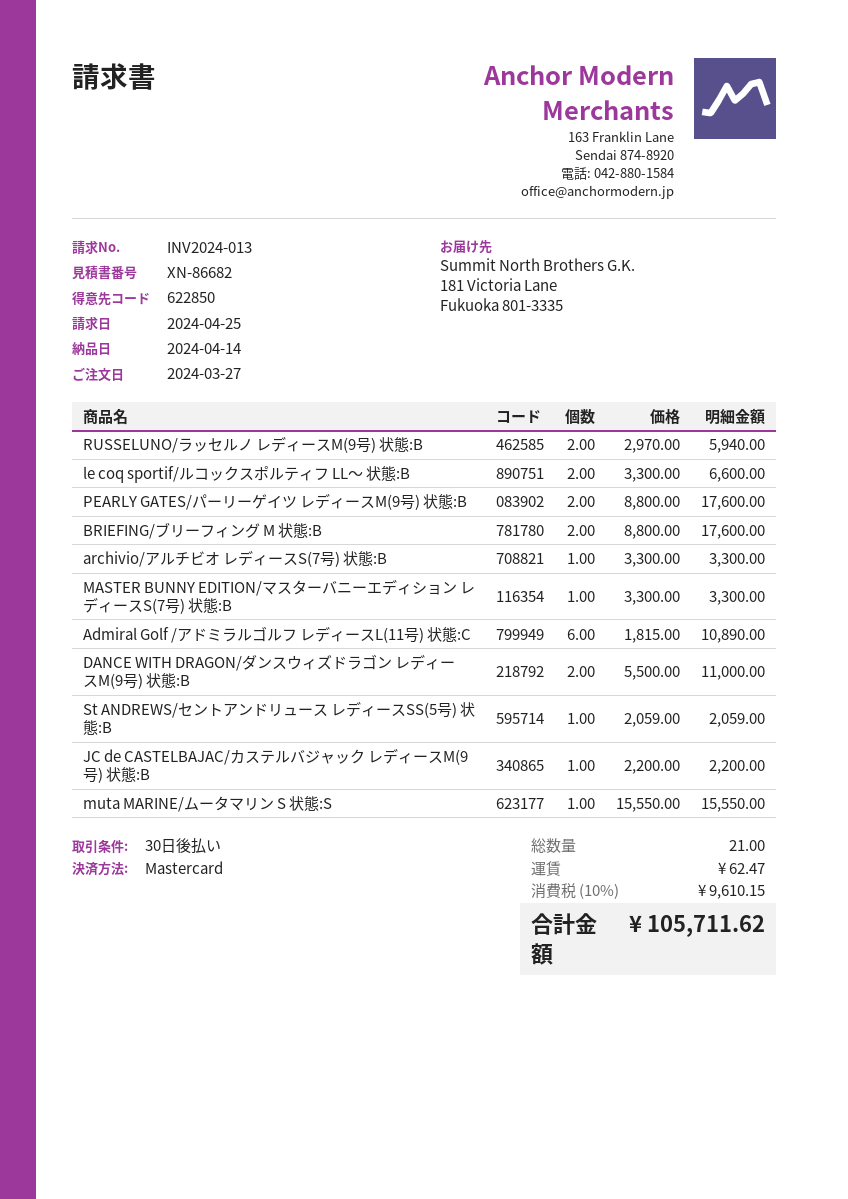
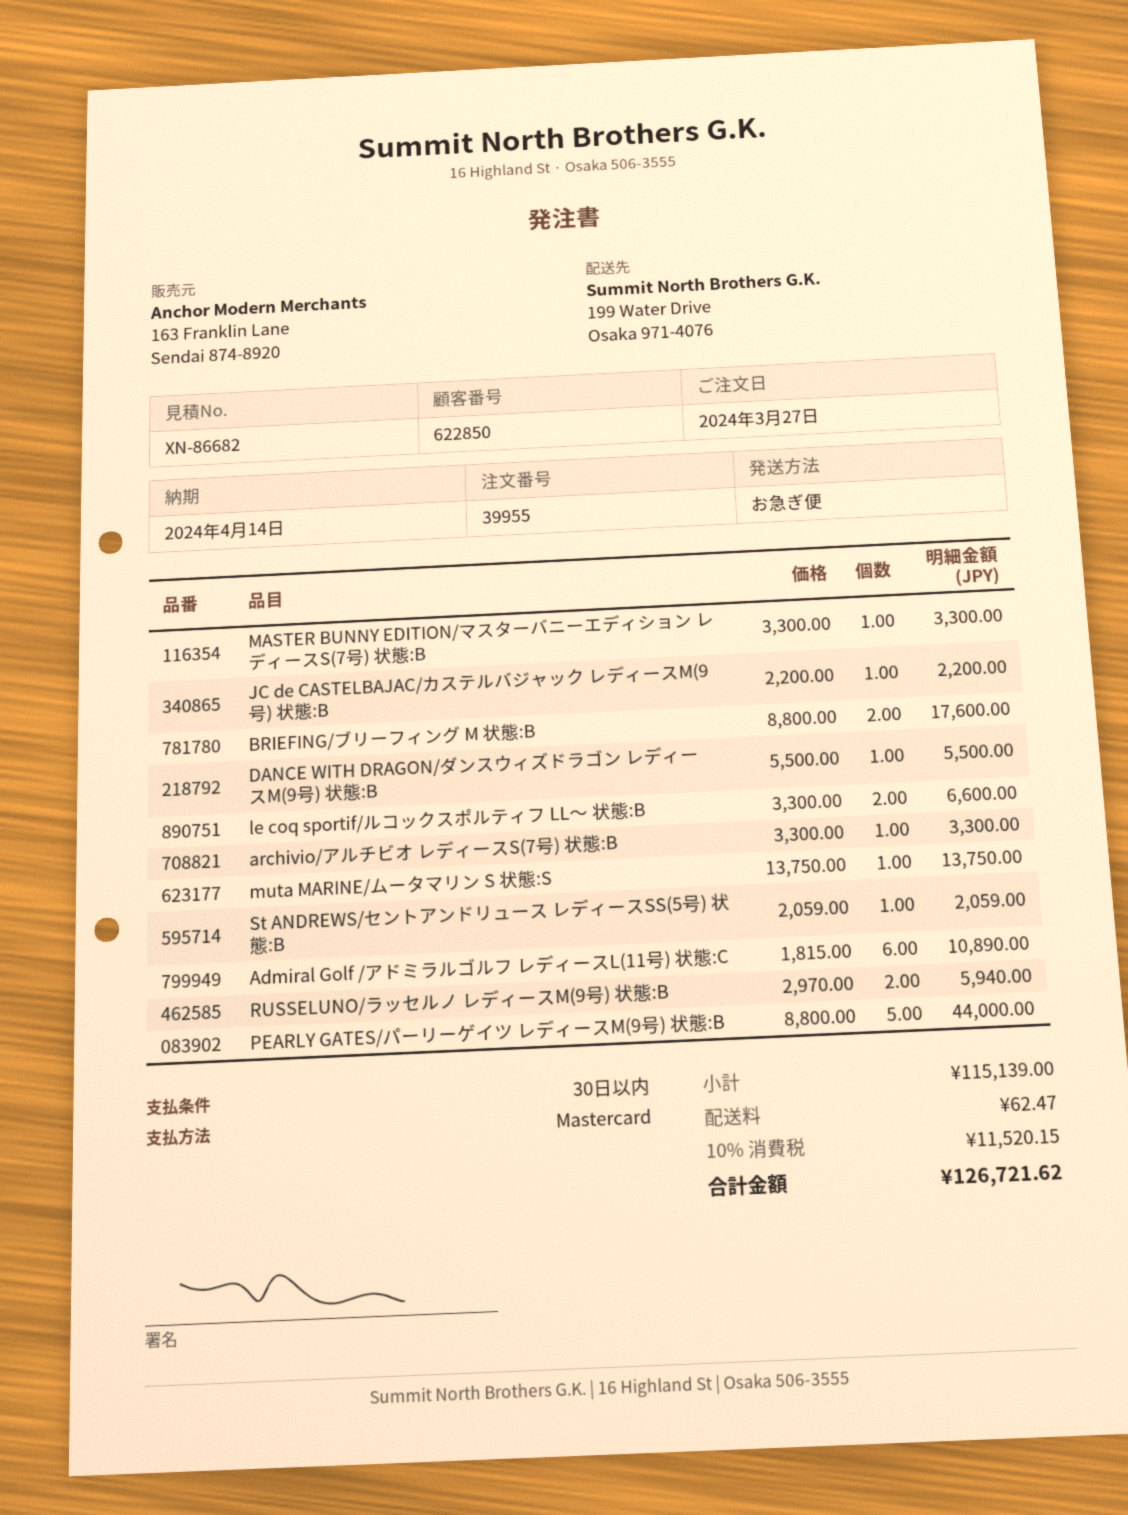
ship to: 181 Victoria Lane, Fukuoka 801-3335 -> 199 Water Drive, Osaka 971-4076
PEARLY GATES/パーリーゲイツ レディースM(9号) 状態:B: 2 x 8800.00 = 17600.00 -> 5 x 8800.00 = 44000.00
DANCE WITH DRAGON/ダンスウィズドラゴン レディースM(9号) 状態:B: 2 x 5500.00 = 11000.00 -> 1 x 5500.00 = 5500.00
muta MARINE/ムータマリン S 状態:S: 1 x 15550.00 = 15550.00 -> 1 x 13750.00 = 13750.00
tax: 10% = 9610.15 -> 10% = 11520.15
total: 105711.62 -> 126721.62

